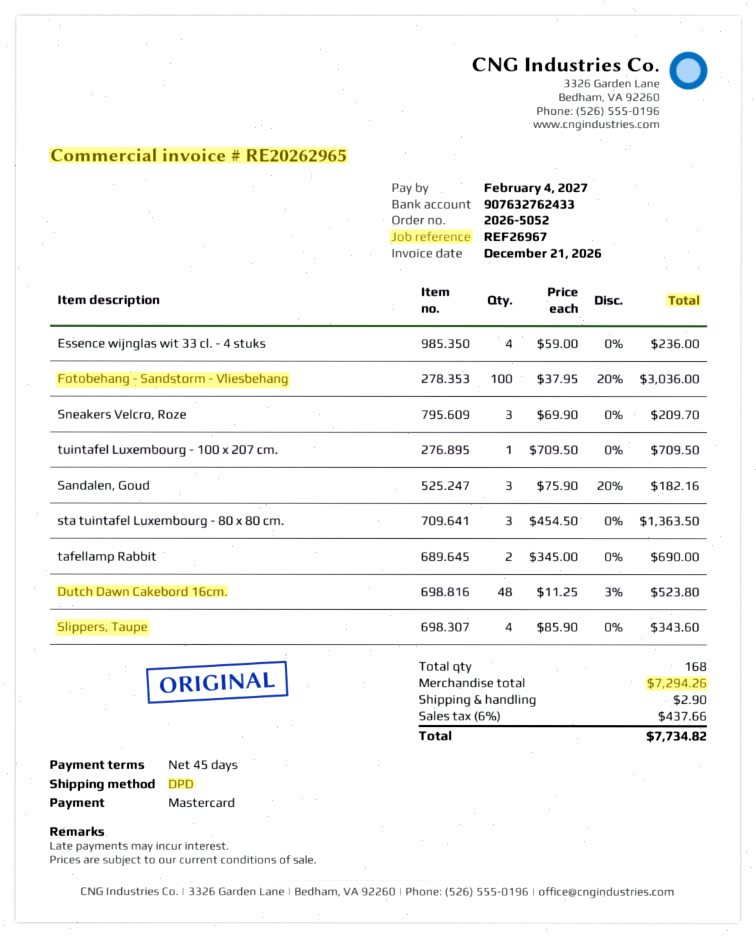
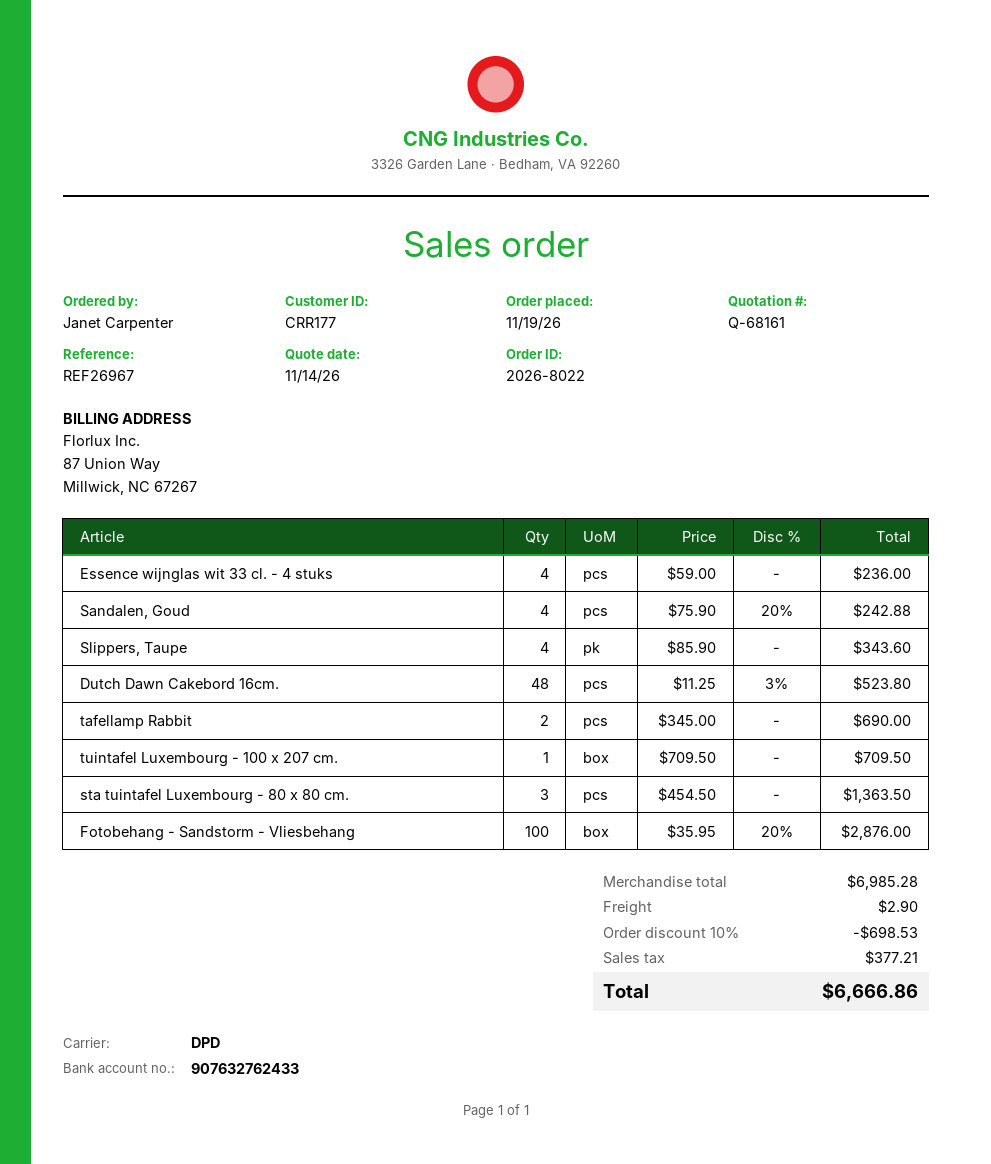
order number: 2026-5052 -> 2026-8022
Fotobehang - Sandstorm - Vliesbehang: 100 x 37.95 - 20% = 3036.00 -> 100 x 35.95 - 20% = 2876.00
Sneakers Velcro, Roze: 3 x 69.90 = 209.70 -> none
Sandalen, Goud: 3 x 75.90 - 20% = 182.16 -> 4 x 75.90 - 20% = 242.88
subtotal: 7294.26 -> 6985.28
discount: none -> 10% = 698.53
tax: 437.66 -> 377.21
total: 7734.82 -> 6666.86

